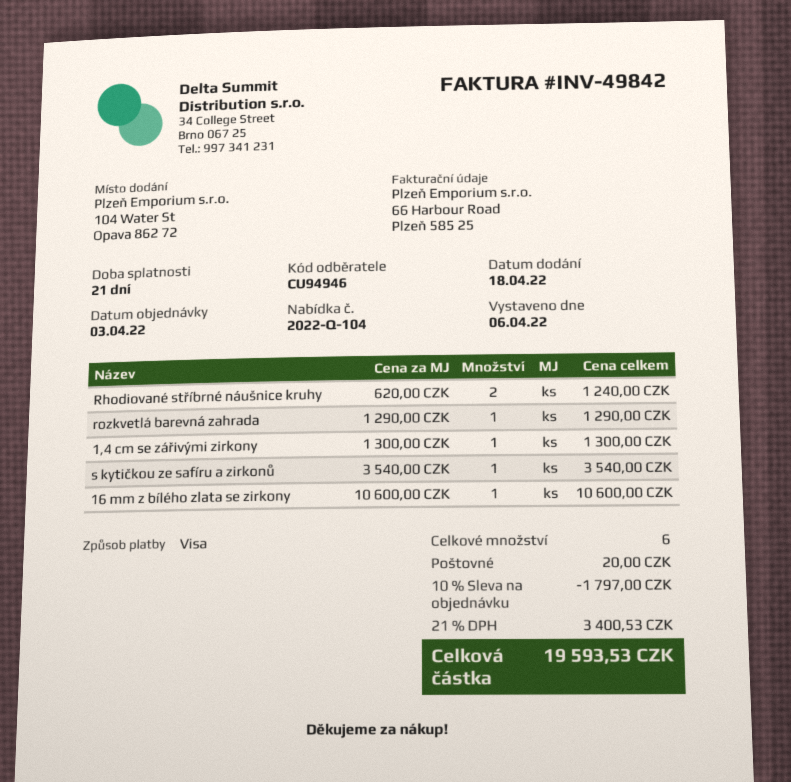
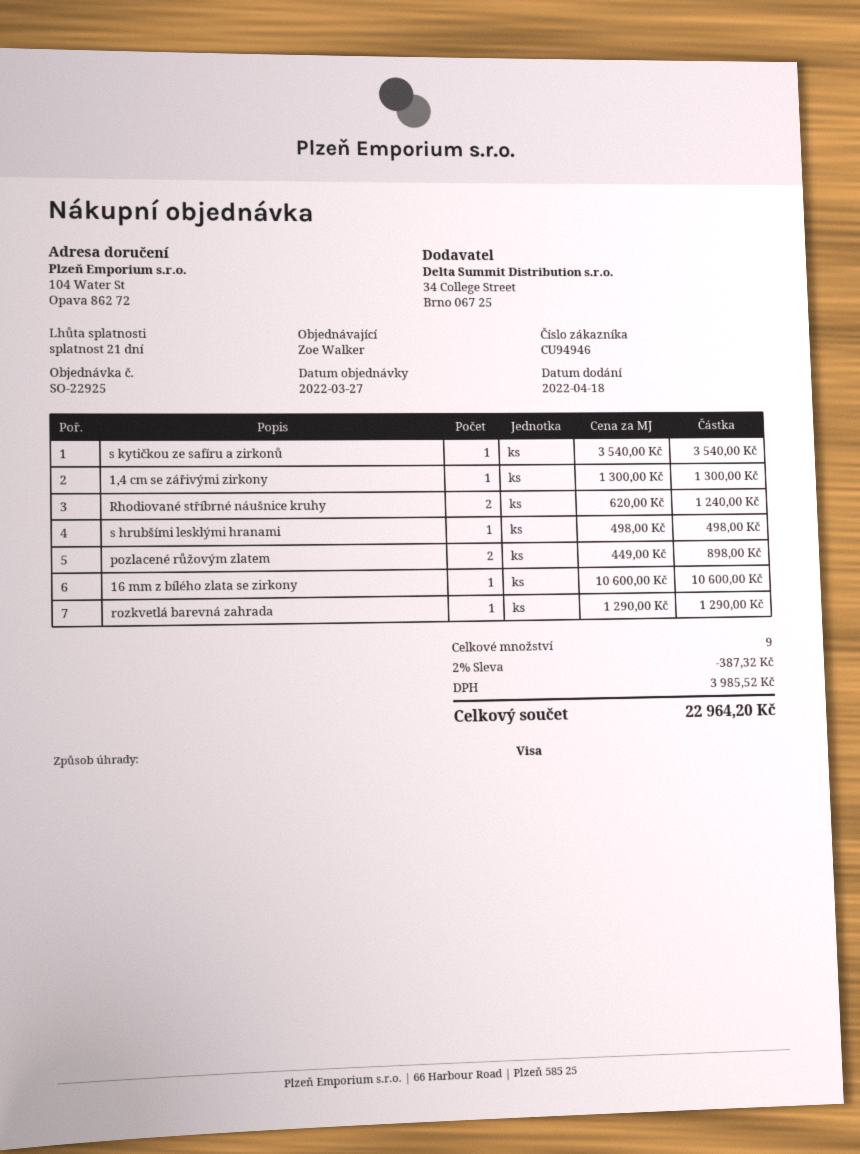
order date: 2022-04-03 -> 2022-03-27
s hrubšími lesklými hranami: none -> 1 x 498.00 = 498.00
pozlacené růžovým zlatem: none -> 2 x 449.00 = 898.00
total quantity: 6 -> 9
discount: 10% = 1797.00 -> 2% = 387.32
shipping: 20.00 -> none
tax: 3400.53 -> 3985.52
total: 19593.53 -> 22964.20

